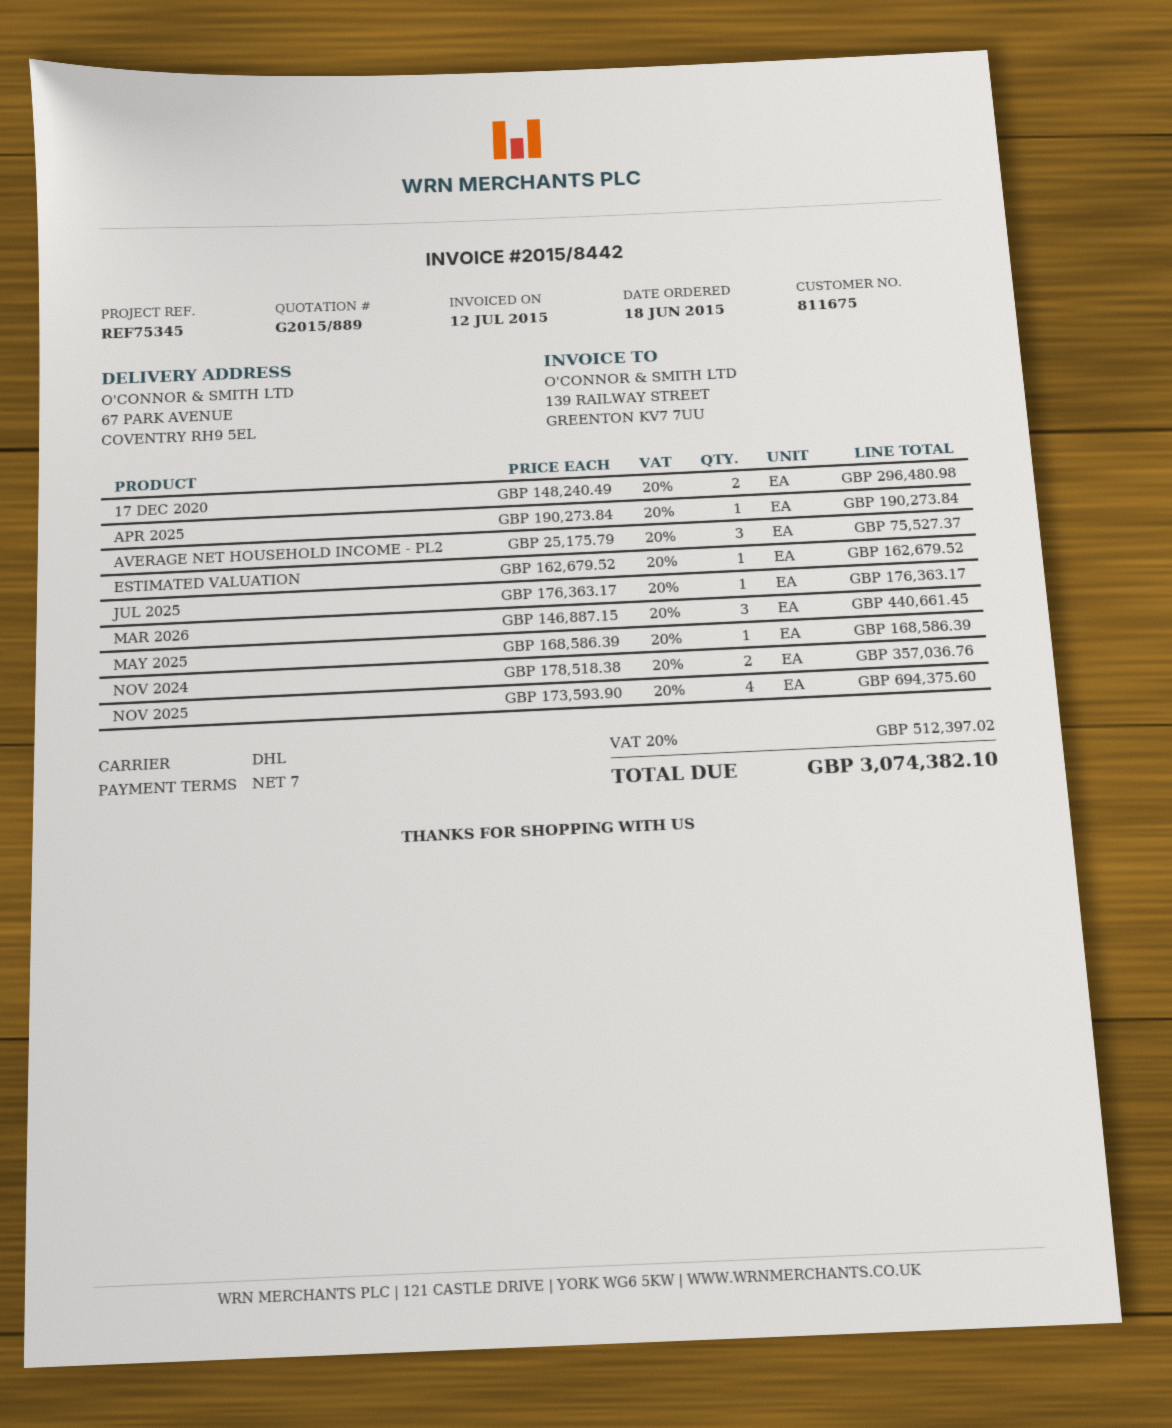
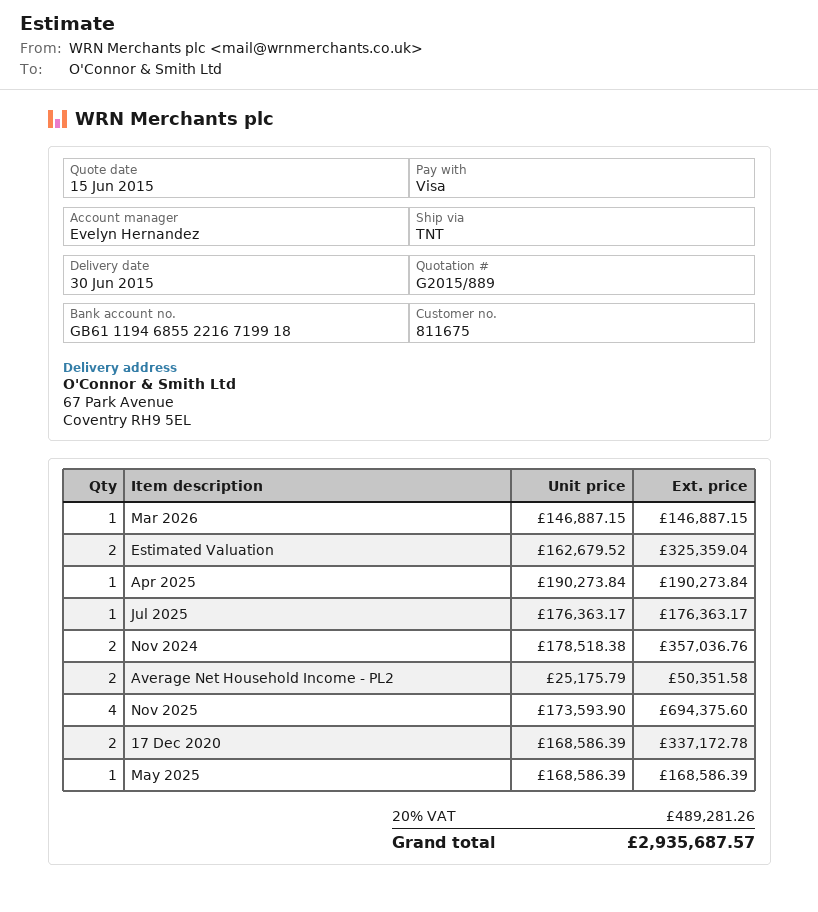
shipping method: DHL -> TNT
17 DEC 2020: 2 x 148240.49 = 296480.98 -> 2 x 168586.39 = 337172.78
AVERAGE NET HOUSEHOLD INCOME - PL2: 3 x 25175.79 = 75527.37 -> 2 x 25175.79 = 50351.58
ESTIMATED VALUATION: 1 x 162679.52 = 162679.52 -> 2 x 162679.52 = 325359.04
MAR 2026: 3 x 146887.15 = 440661.45 -> 1 x 146887.15 = 146887.15
tax: 20% = 512397.02 -> 20% = 489281.26
total: 3074382.10 -> 2935687.57

